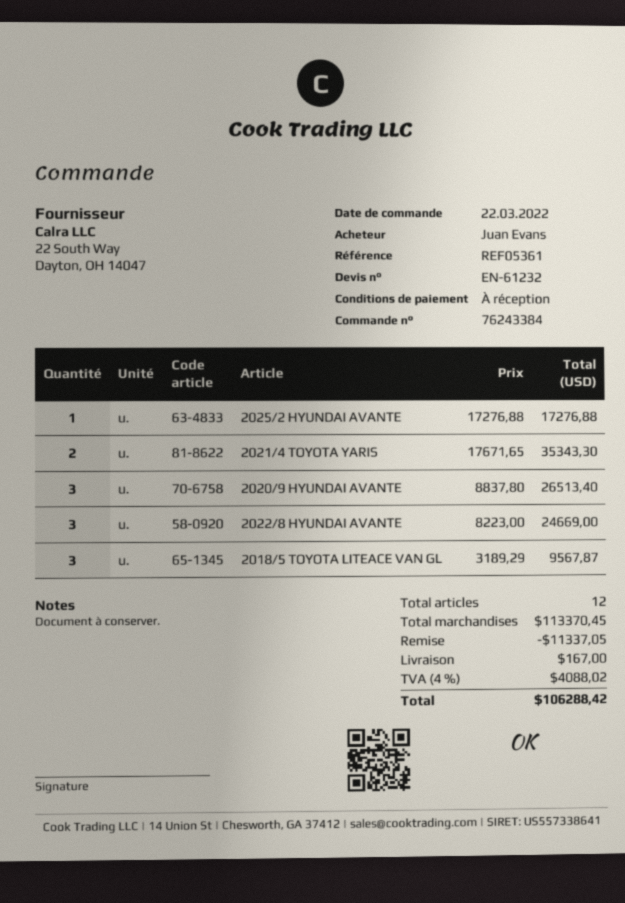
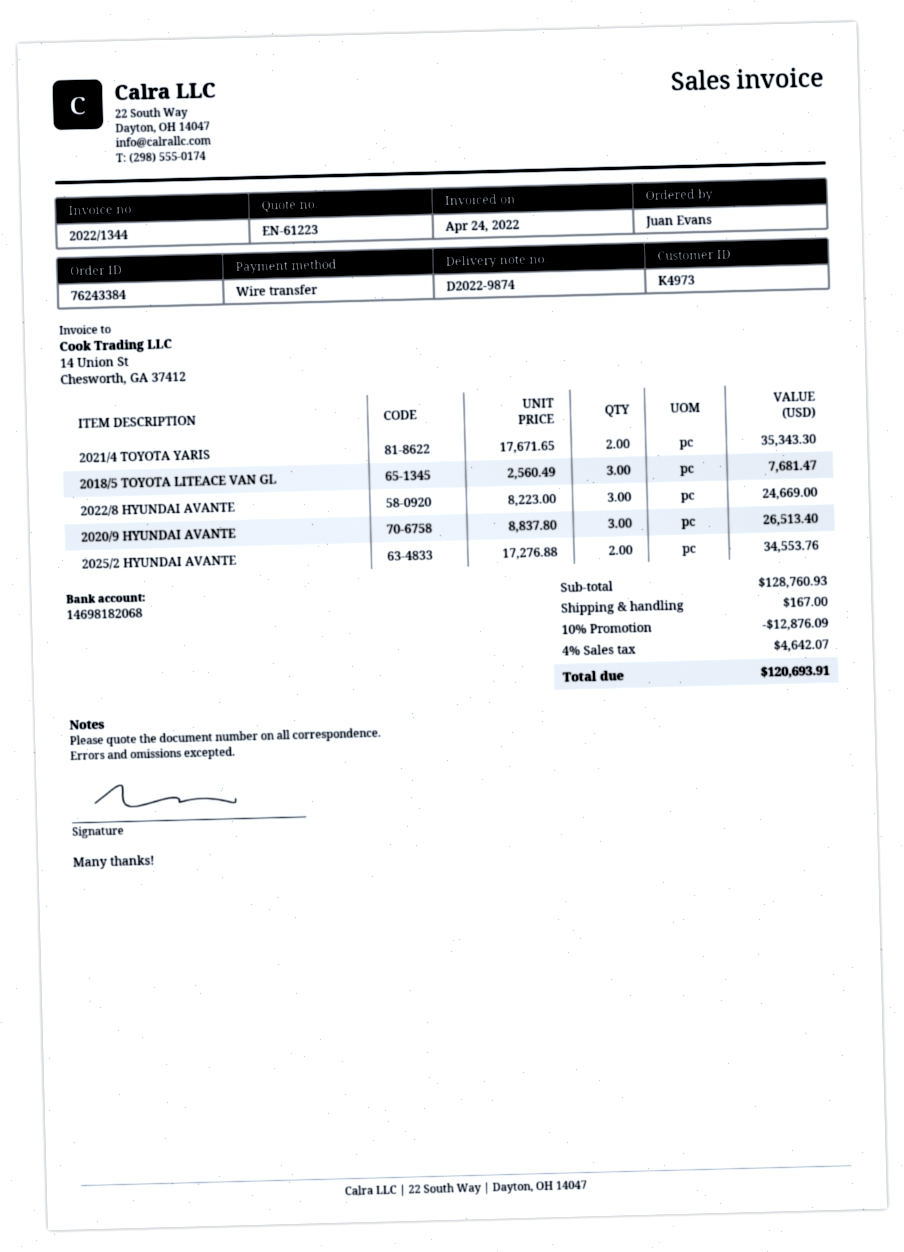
quote number: EN-61232 -> EN-61223
2025/2 HYUNDAI AVANTE: 1 x 17276.88 = 17276.88 -> 2 x 17276.88 = 34553.76
2018/5 TOYOTA LITEACE VAN GL: 3 x 3189.29 = 9567.87 -> 3 x 2560.49 = 7681.47
subtotal: 113370.45 -> 128760.93
discount: 11337.05 -> 12876.09
tax: 4% = 4088.02 -> 4% = 4642.07
total: 106288.42 -> 120693.91

